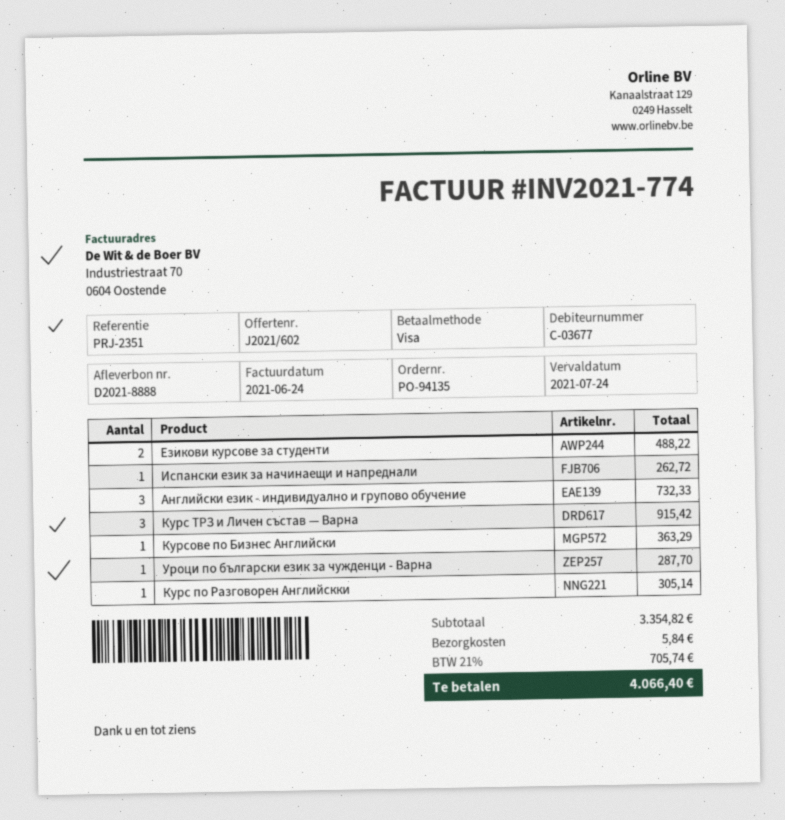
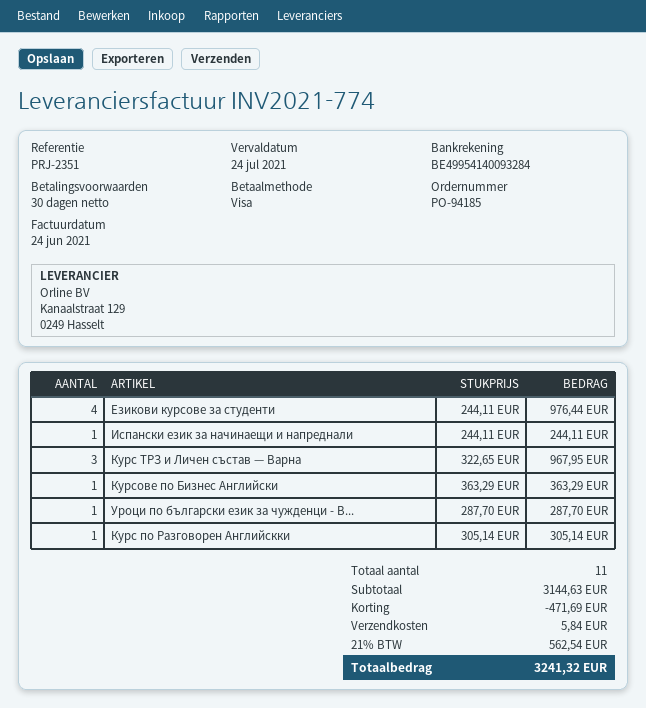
order number: PO-94135 -> PO-94185
Езикови курсове за студенти: 2 for 488.22 -> 4 for 976.44
Испански език за начинаещи и напреднали: 1 for 262.72 -> 1 for 244.11
Английски език - индивидуално и групово обучение: 3 for 732.33 -> none
Курс ТРЗ и Личен състав — Варна: 3 for 915.42 -> 3 for 967.95
subtotal: 3354.82 -> 3144.63
discount: none -> 471.69
tax: 21% = 705.74 -> 21% = 562.54
total: 4066.40 -> 3241.32

